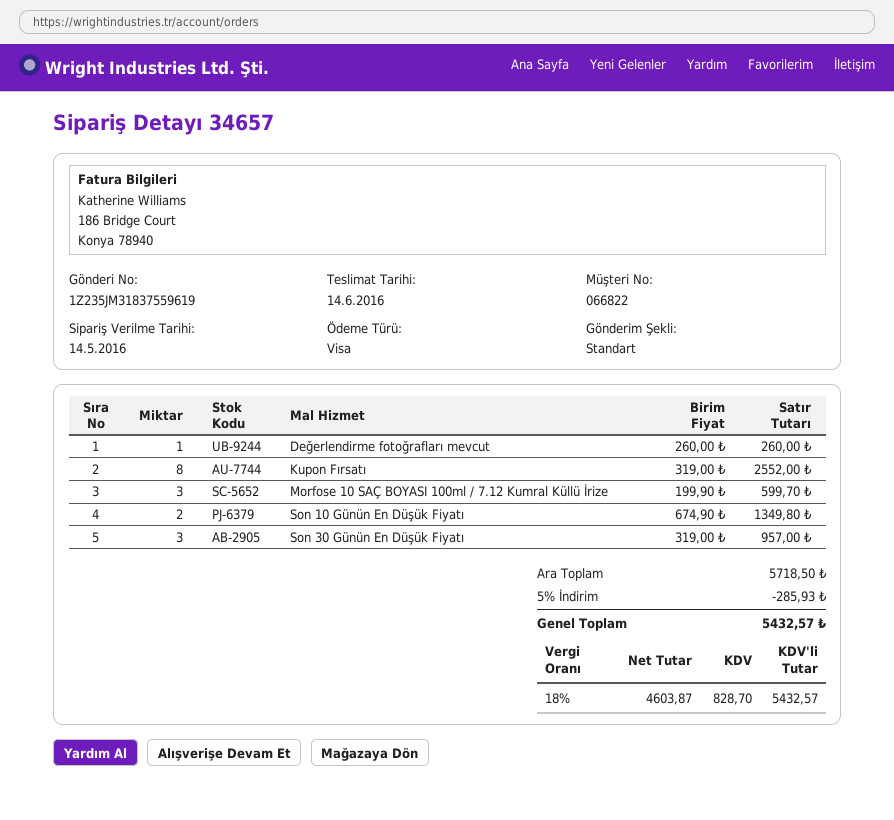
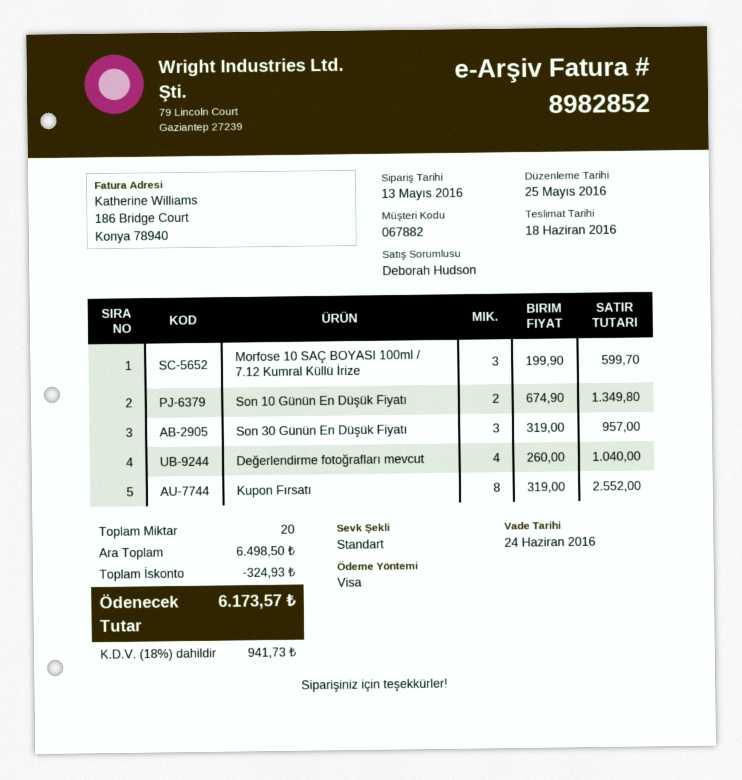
order date: 2016-05-14 -> 2016-05-13
delivery date: 2016-06-14 -> 2016-06-18
customer number: 066822 -> 067882
Değerlendirme fotoğrafları mevcut: 1 x 260.00 = 260.00 -> 4 x 260.00 = 1040.00
subtotal: 5718.50 -> 6498.50
discount: 285.93 -> 324.93
tax: 18% = 828.70 -> 18% = 941.73
total: 5432.57 -> 6173.57

